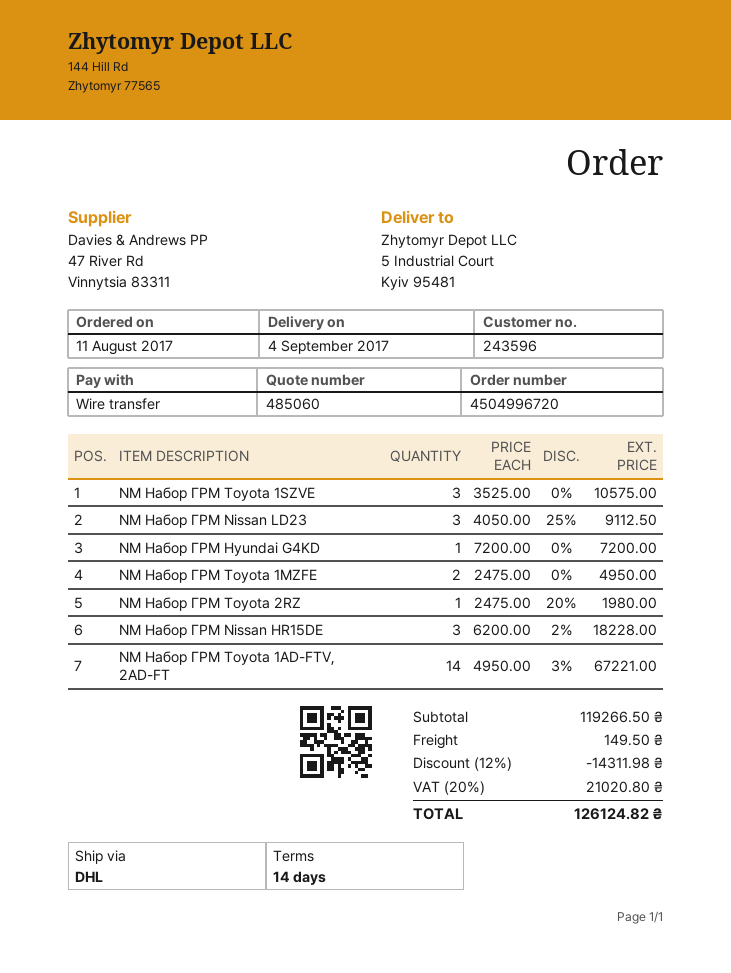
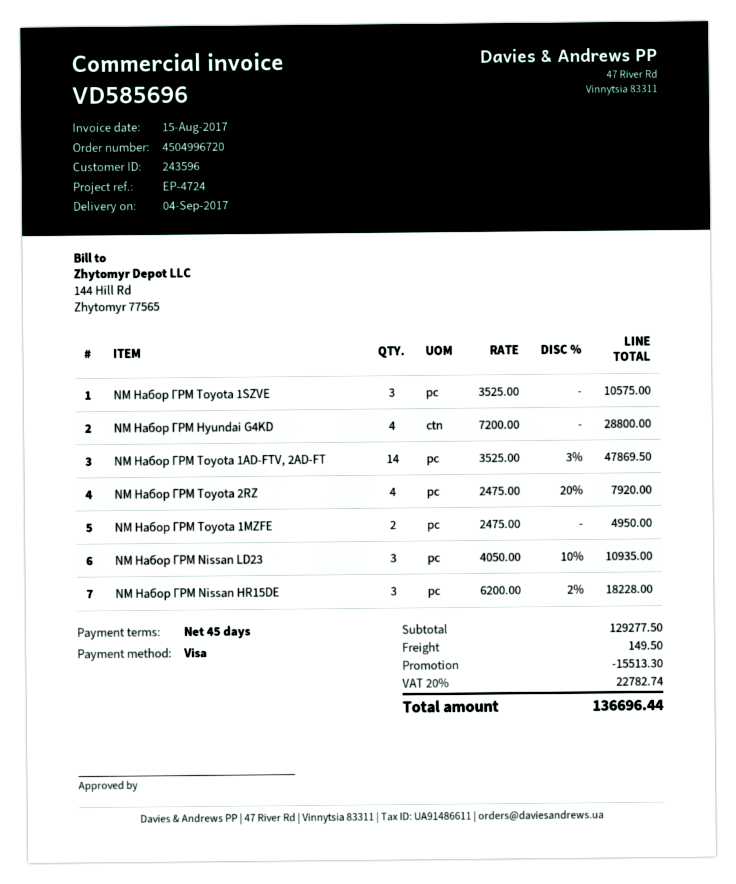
payment terms: 14 days -> 45 days
payment method: bank transfer -> Visa
NM Набор ГРМ Nissan LD23: 3 x 4050.00 - 25% = 9112.50 -> 3 x 4050.00 - 10% = 10935.00
NM Набор ГРМ Hyundai G4KD: 1 x 7200.00 = 7200.00 -> 4 x 7200.00 = 28800.00
NM Набор ГРМ Toyota 2RZ: 1 x 2475.00 - 20% = 1980.00 -> 4 x 2475.00 - 20% = 7920.00
NM Набор ГРМ Toyota 1AD-FTV, 2AD-FT: 14 x 4950.00 - 3% = 67221.00 -> 14 x 3525.00 - 3% = 47869.50
subtotal: 119266.50 -> 129277.50
discount: 14311.98 -> 15513.30
tax: 20% = 21020.80 -> 20% = 22782.74
total: 126124.82 -> 136696.44

